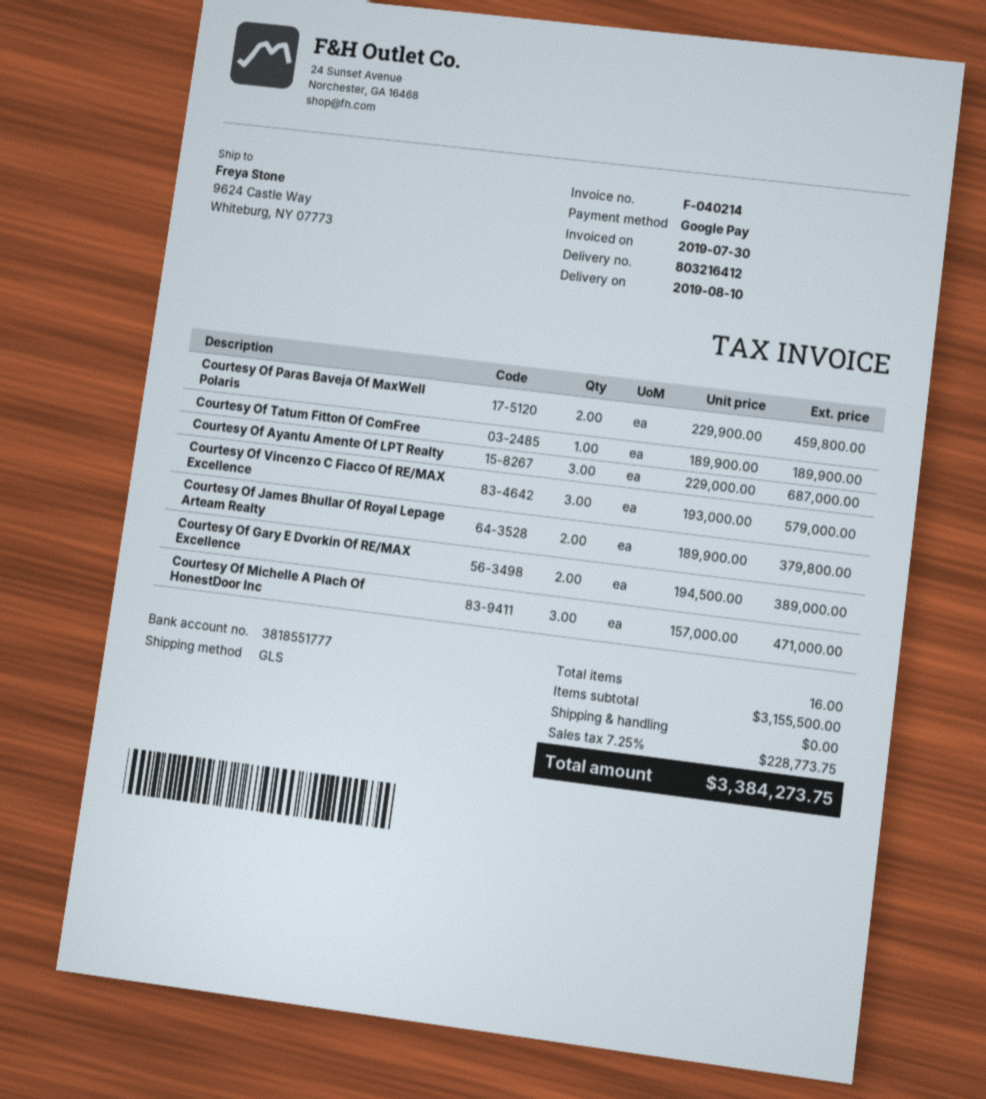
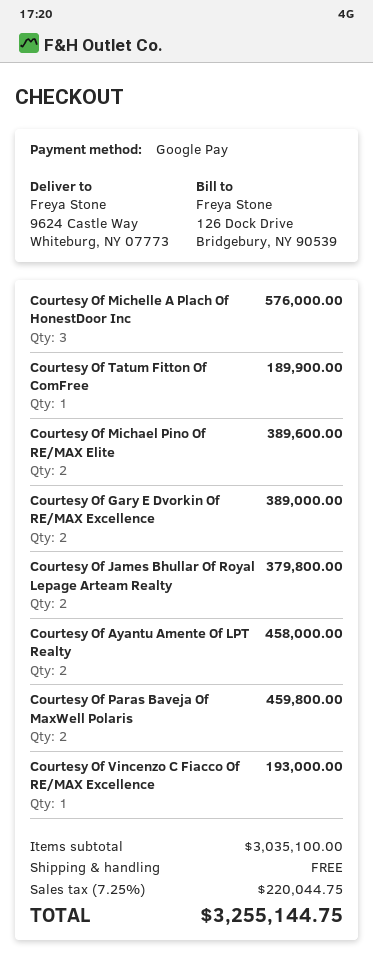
Courtesy Of Ayantu Amente Of LPT Realty: 3 for 687000.00 -> 2 for 458000.00
Courtesy Of Vincenzo C Fiacco Of RE/MAX Excellence: 3 for 579000.00 -> 1 for 193000.00
Courtesy Of Michelle A Plach Of HonestDoor Inc: 3 for 471000.00 -> 3 for 576000.00
Courtesy Of Michael Pino Of RE/MAX Elite: none -> 2 for 389600.00
subtotal: 3155500.00 -> 3035100.00
tax: 7.25% = 228773.75 -> 7.25% = 220044.75
total: 3384273.75 -> 3255144.75

